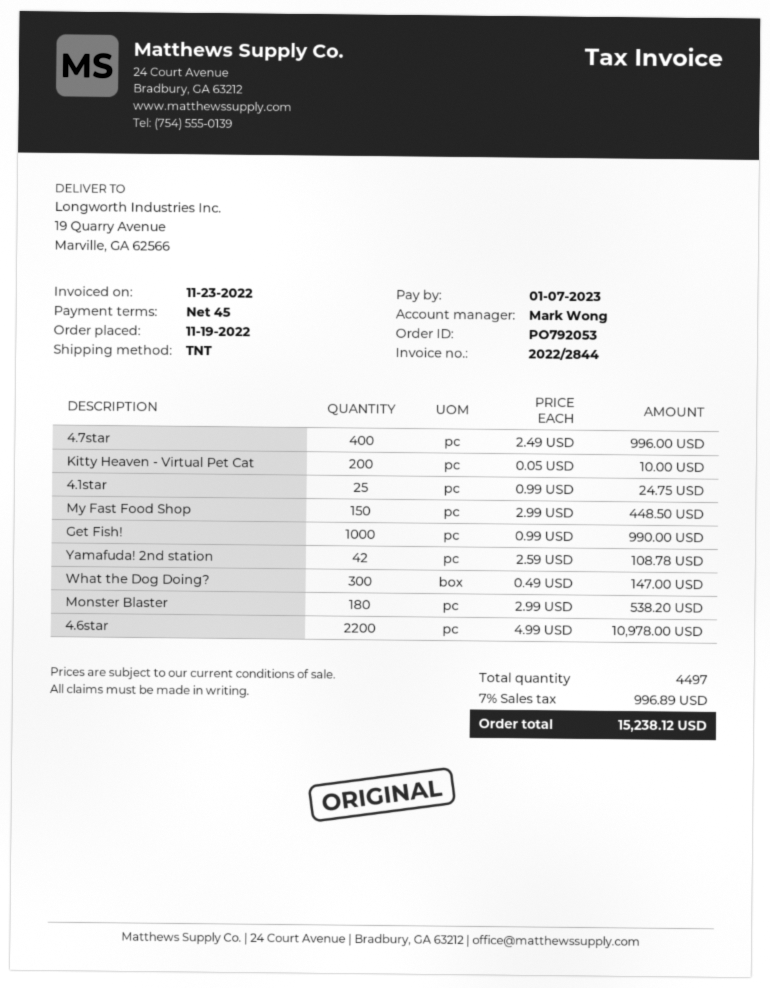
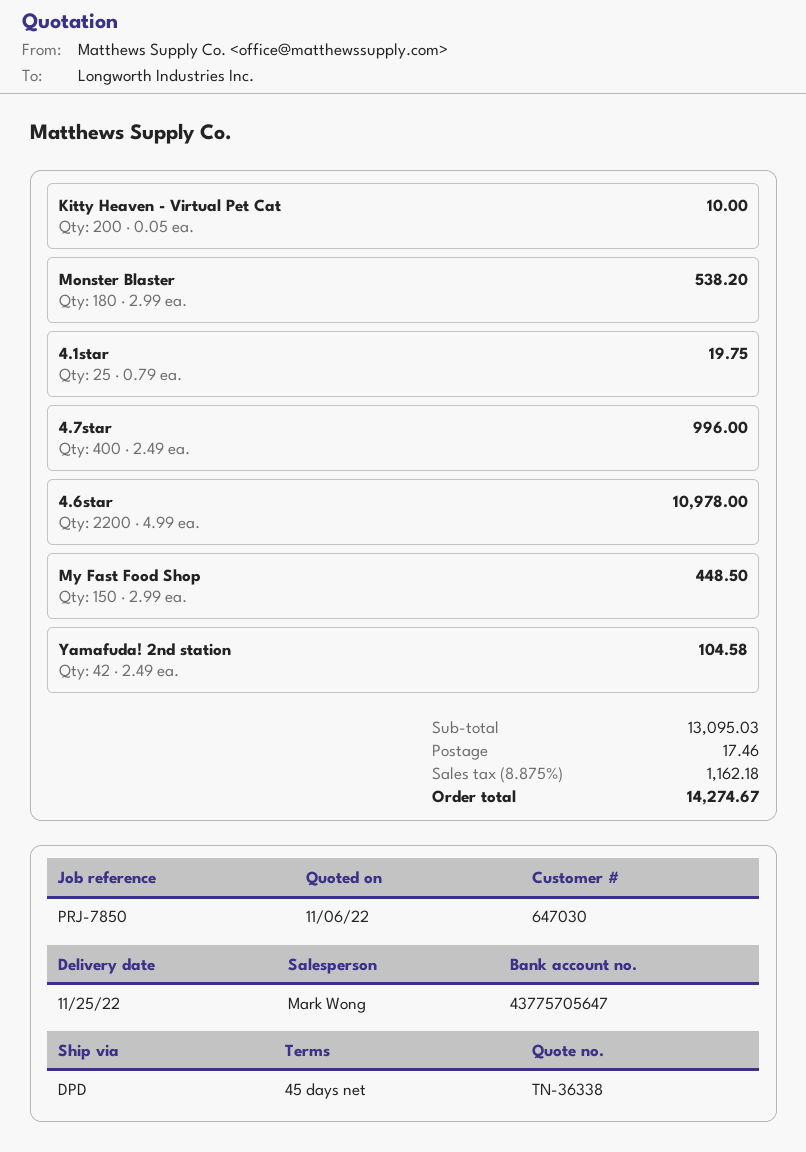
shipping method: TNT -> DPD
4.1star: 25 x 0.99 = 24.75 -> 25 x 0.79 = 19.75
Get Fish!: 1000 x 0.99 = 990.00 -> none
Yamafuda! 2nd station: 42 x 2.59 = 108.78 -> 42 x 2.49 = 104.58
What the Dog Doing?: 300 x 0.49 = 147.00 -> none
shipping: none -> 17.46
tax: 7% = 996.89 -> 8.875% = 1162.18
total: 15238.12 -> 14274.67

